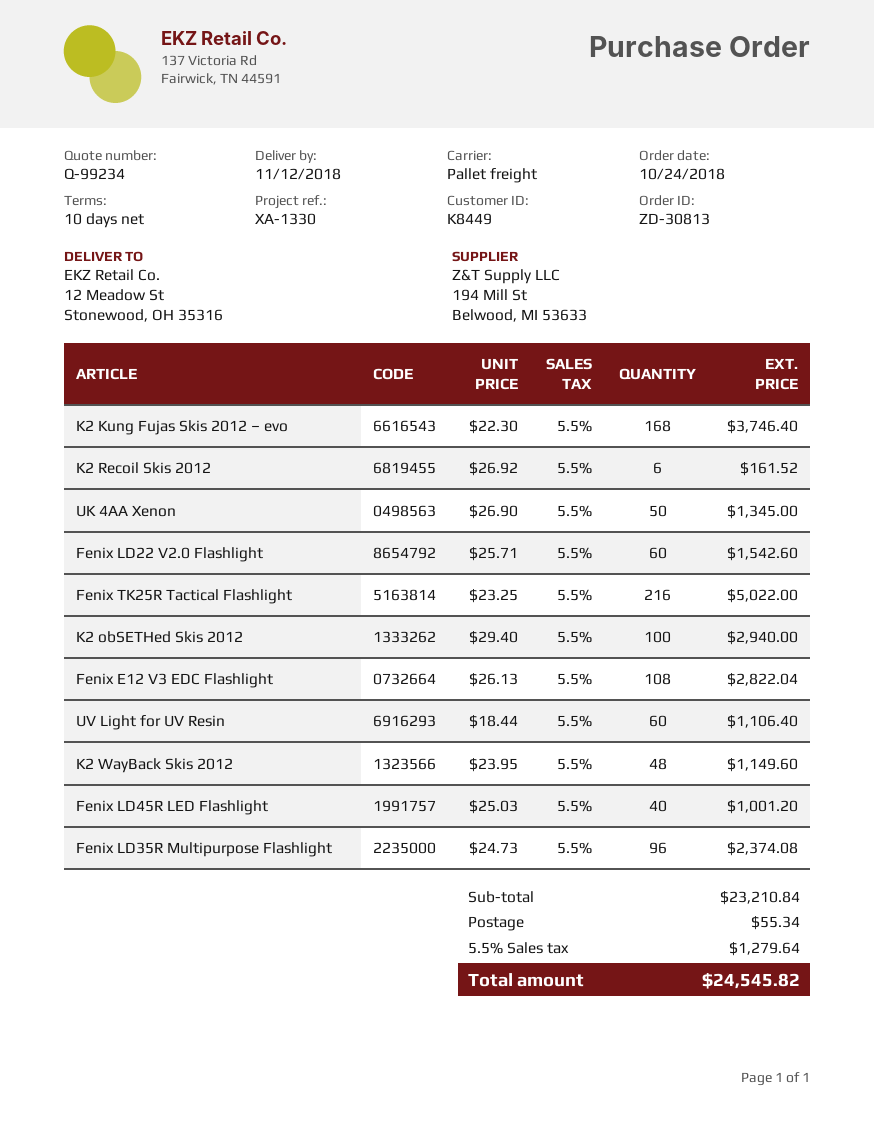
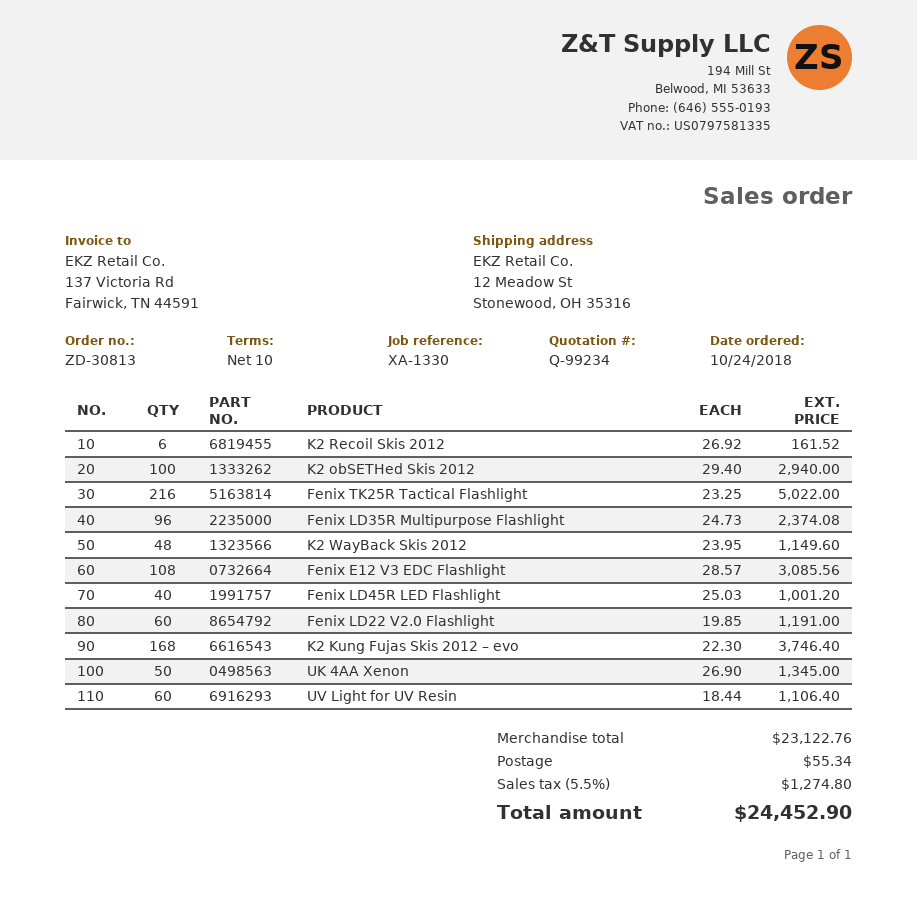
Fenix LD22 V2.0 Flashlight: 60 x 25.71 = 1542.60 -> 60 x 19.85 = 1191.00
Fenix E12 V3 EDC Flashlight: 108 x 26.13 = 2822.04 -> 108 x 28.57 = 3085.56
subtotal: 23210.84 -> 23122.76
tax: 5.5% = 1279.64 -> 5.5% = 1274.80
total: 24545.82 -> 24452.90

